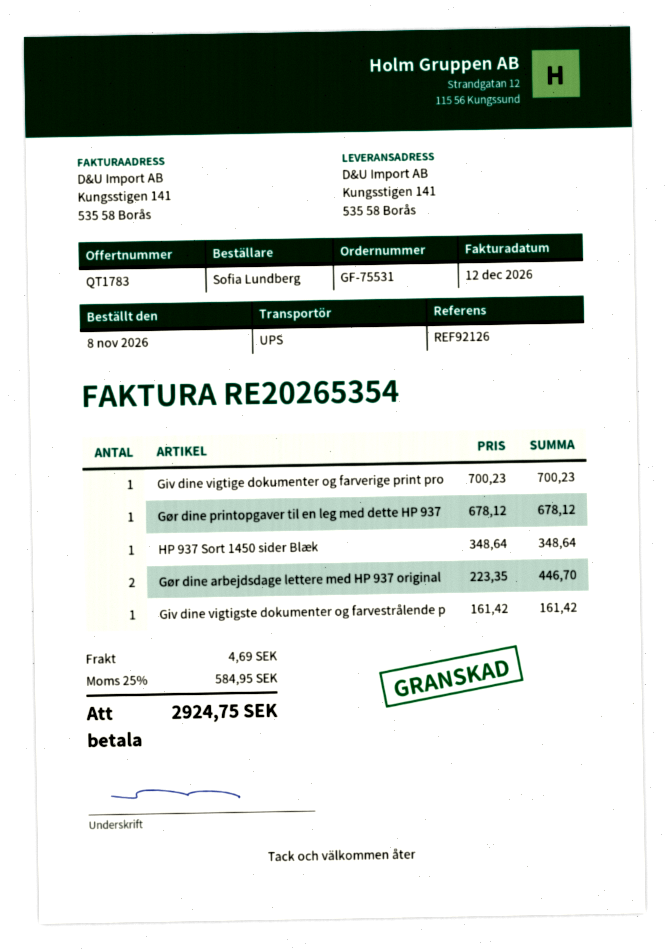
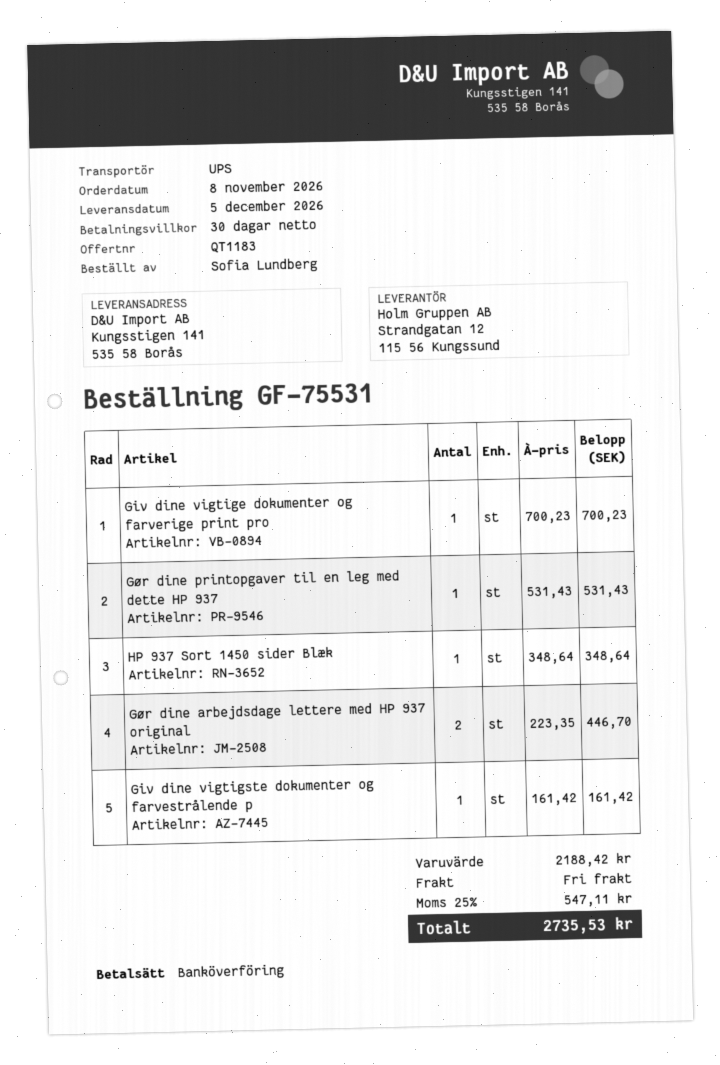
quote number: QT1783 -> QT1183
Gør dine printopgaver til en leg med dette HP 937: 1 x 678.12 = 678.12 -> 1 x 531.43 = 531.43
shipping: 4.69 -> 0.00
tax: 25% = 584.95 -> 25% = 547.11
total: 2924.75 -> 2735.53

